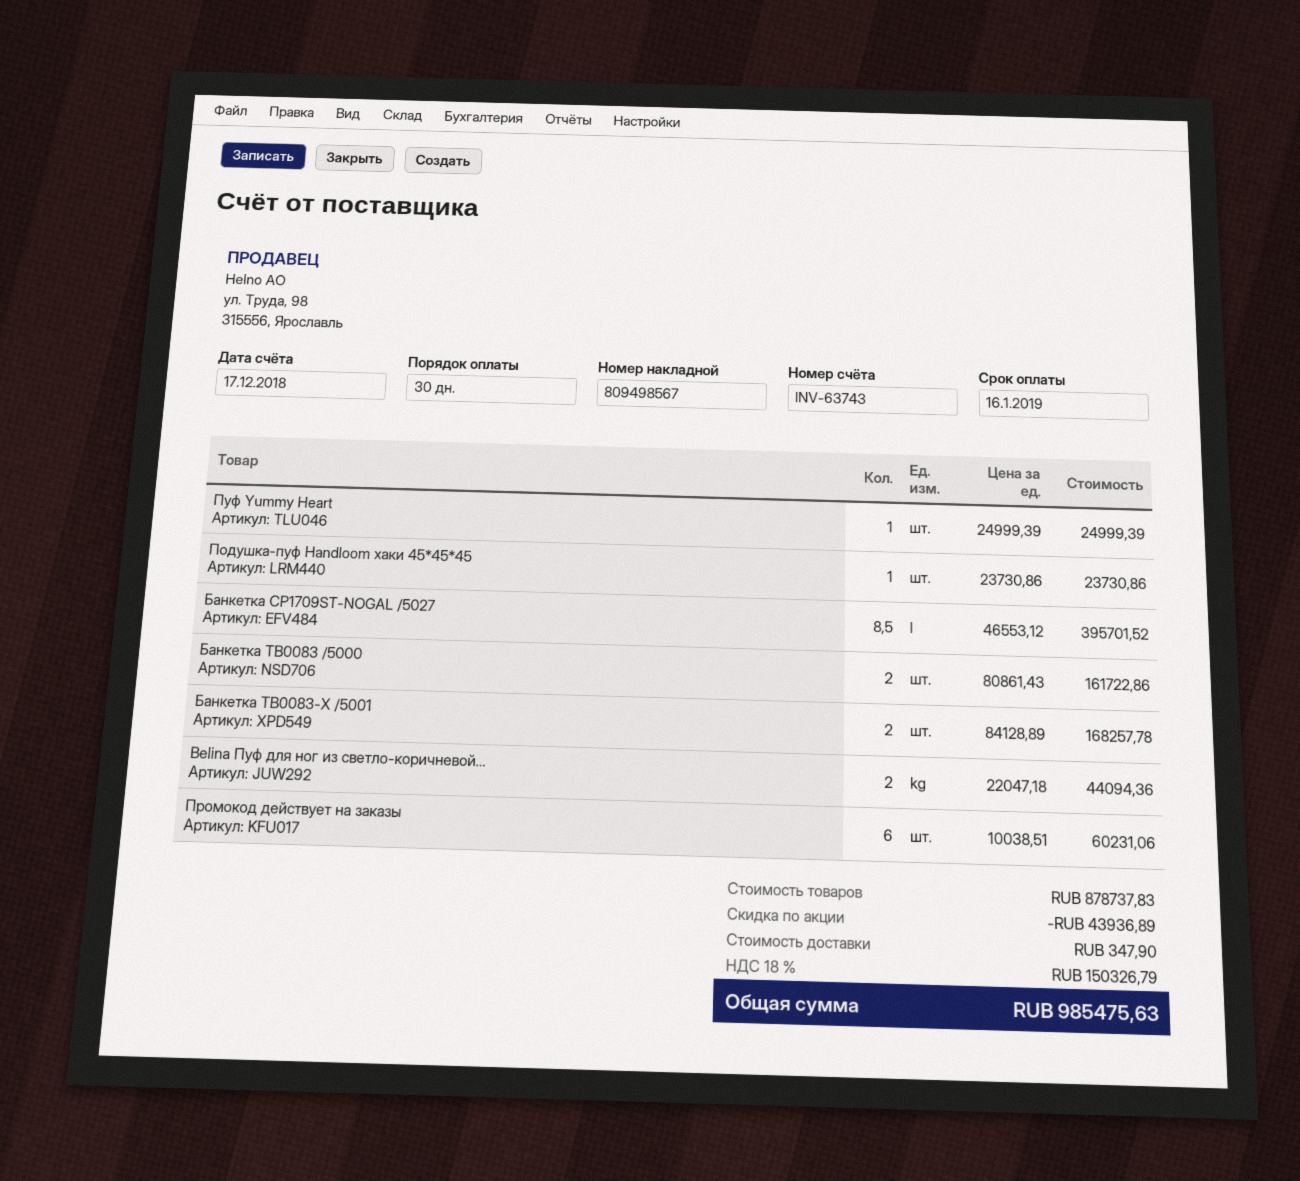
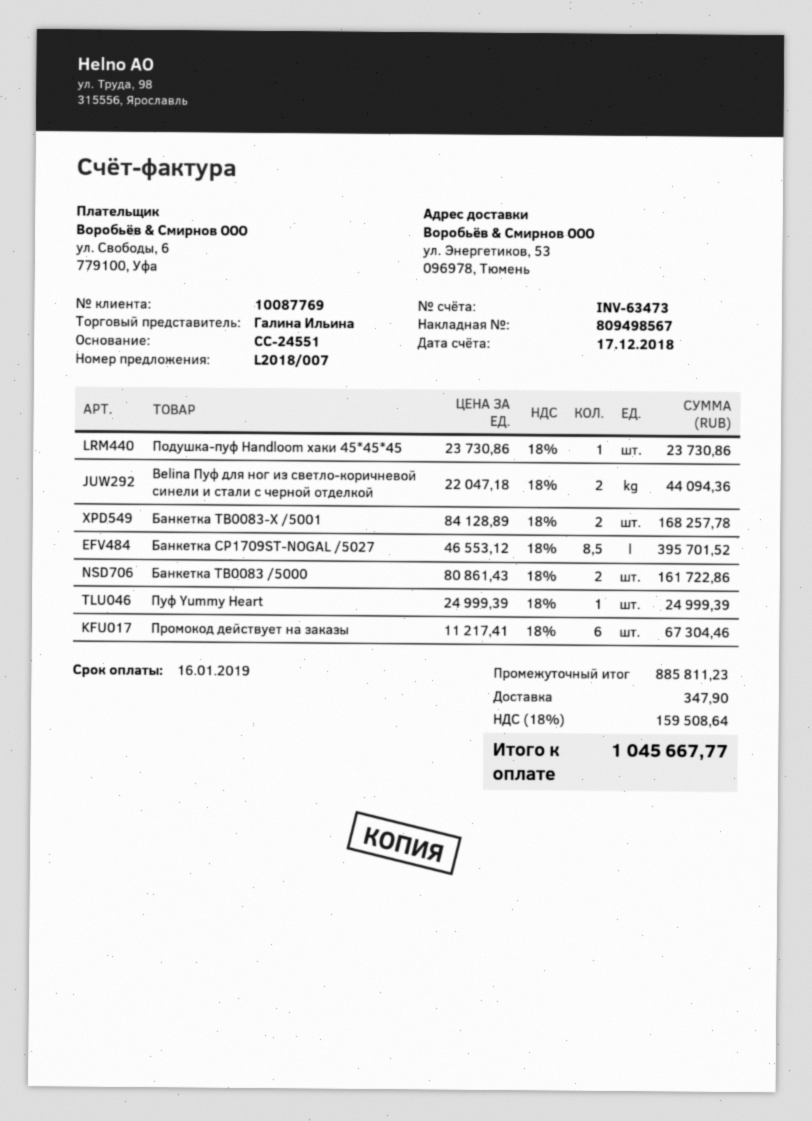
invoice number: INV-63743 -> INV-63473
Промокод действует на заказы: 6 x 10038.51 = 60231.06 -> 6 x 11217.41 = 67304.46
subtotal: 878737.83 -> 885811.23
discount: 43936.89 -> none
tax: 18% = 150326.79 -> 18% = 159508.64
total: 985475.63 -> 1045667.77

